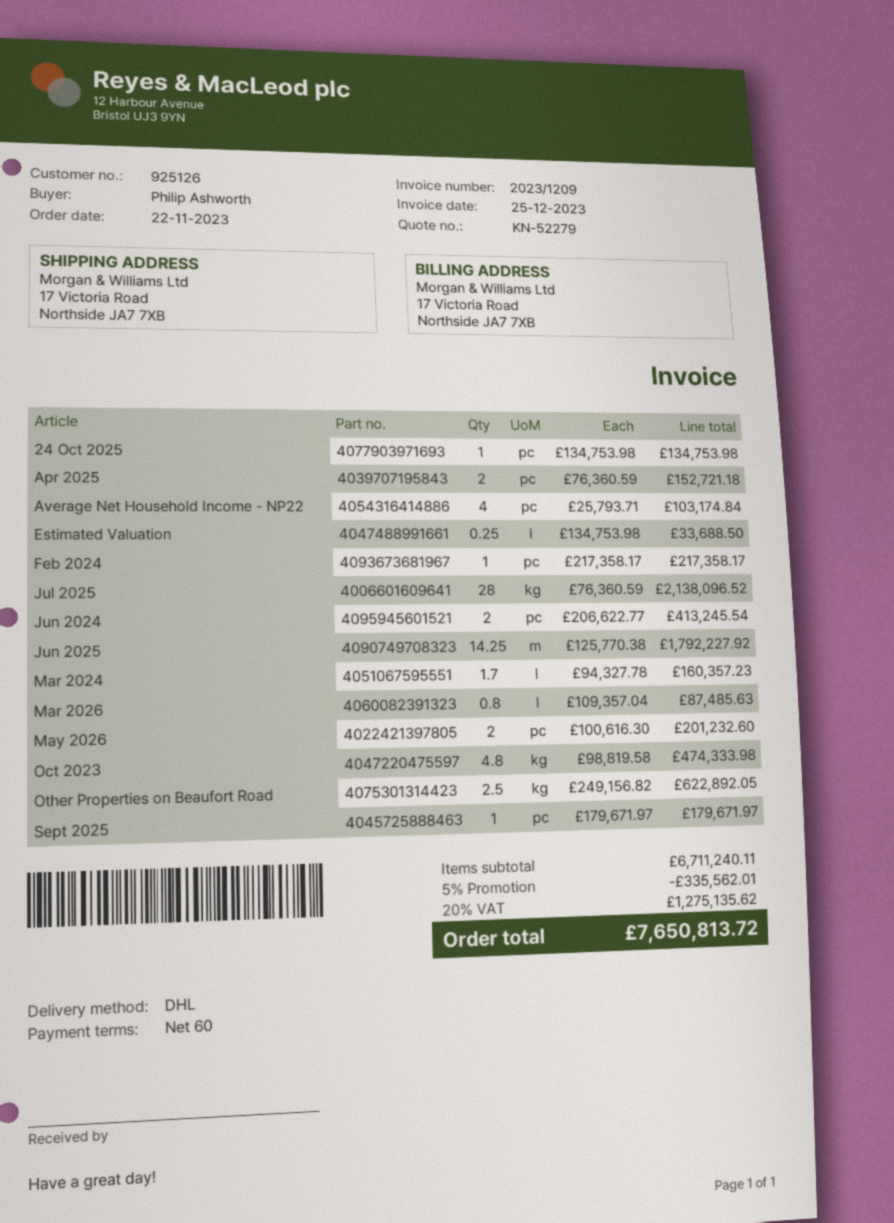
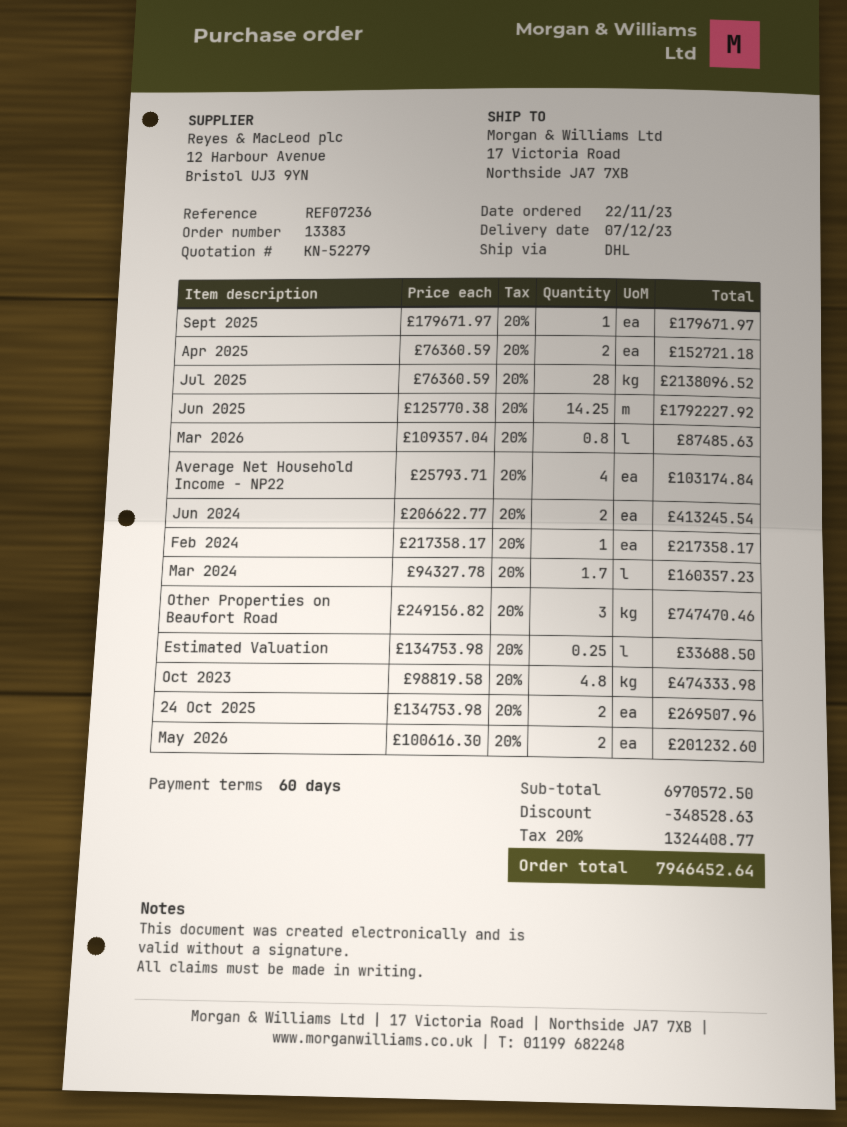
24 Oct 2025: 1 x 134753.98 = 134753.98 -> 2 x 134753.98 = 269507.96
Other Properties on Beaufort Road: 2.5 x 249156.82 = 622892.05 -> 3 x 249156.82 = 747470.46
subtotal: 6711240.11 -> 6970572.50
discount: 335562.01 -> 348528.63
tax: 20% = 1275135.62 -> 20% = 1324408.77
total: 7650813.72 -> 7946452.64

